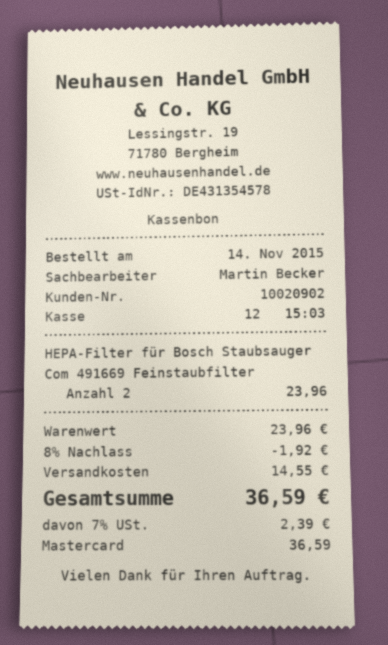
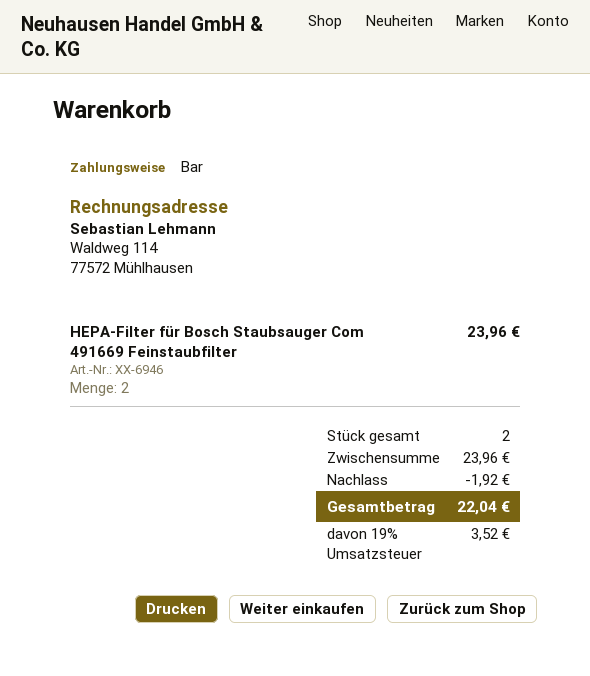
payment method: Mastercard -> cash
shipping: 14.55 -> none
tax: 7% = 2.39 -> 19% = 3.52
total: 36.59 -> 22.04

